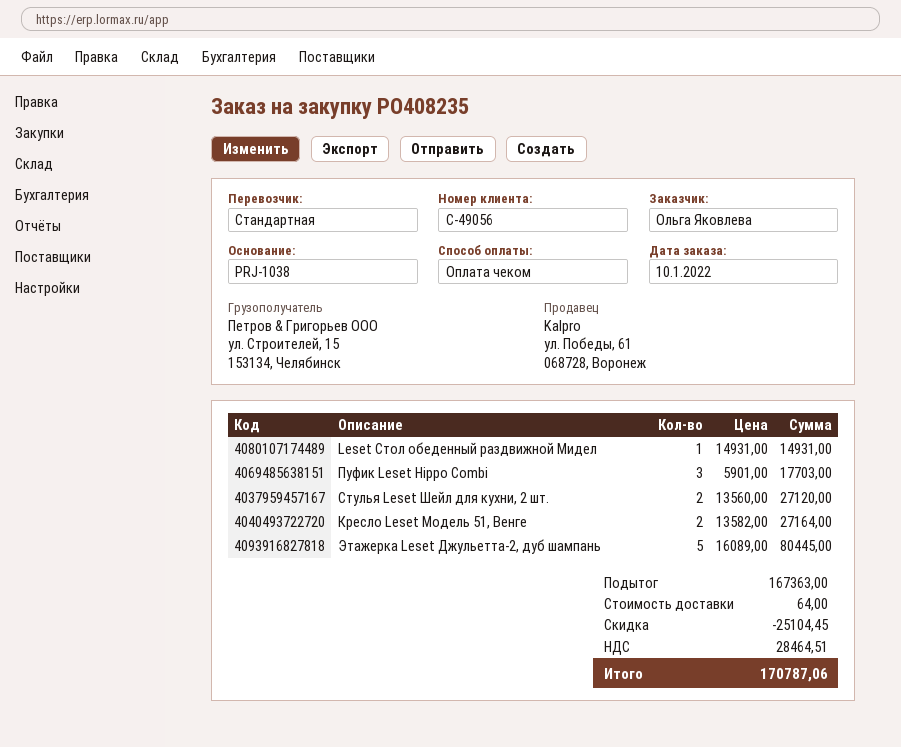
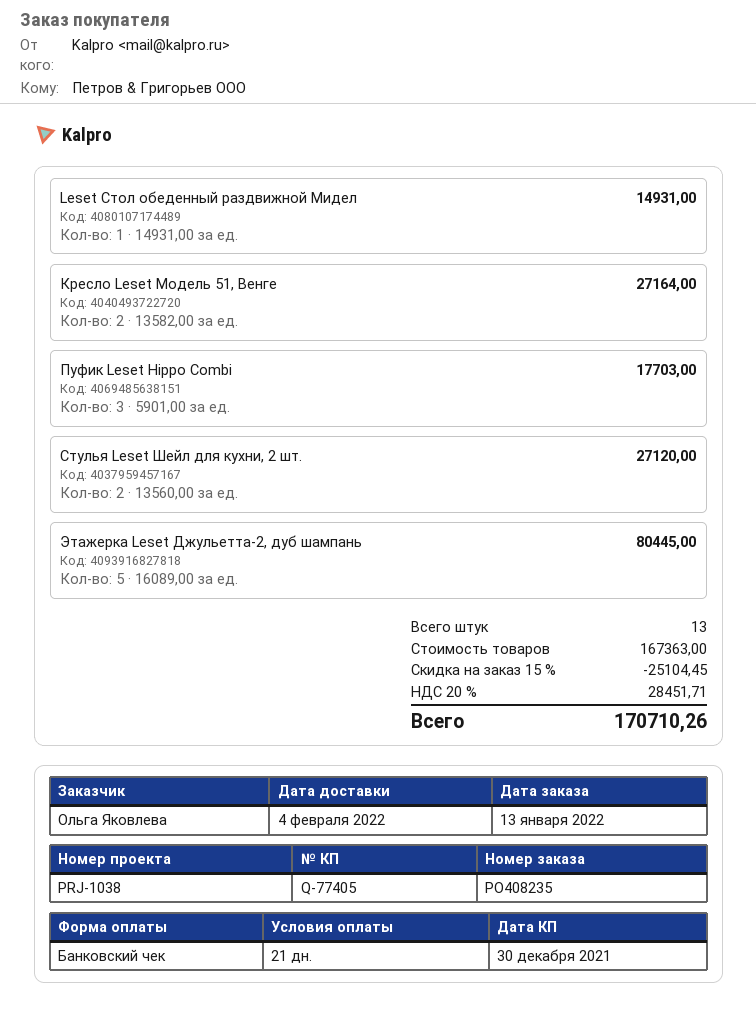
order date: 2022-01-10 -> 2022-01-13
shipping: 64.00 -> none
tax: 28464.51 -> 28451.71
total: 170787.06 -> 170710.26

